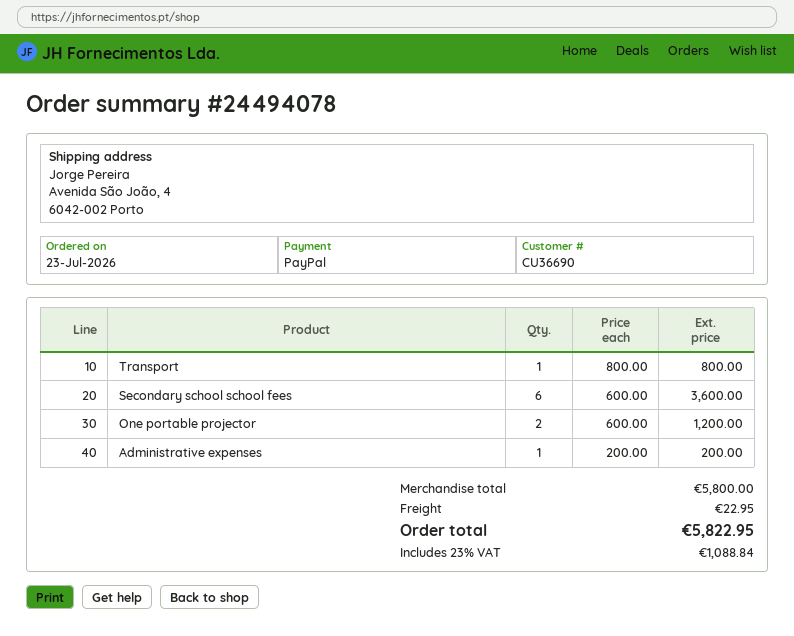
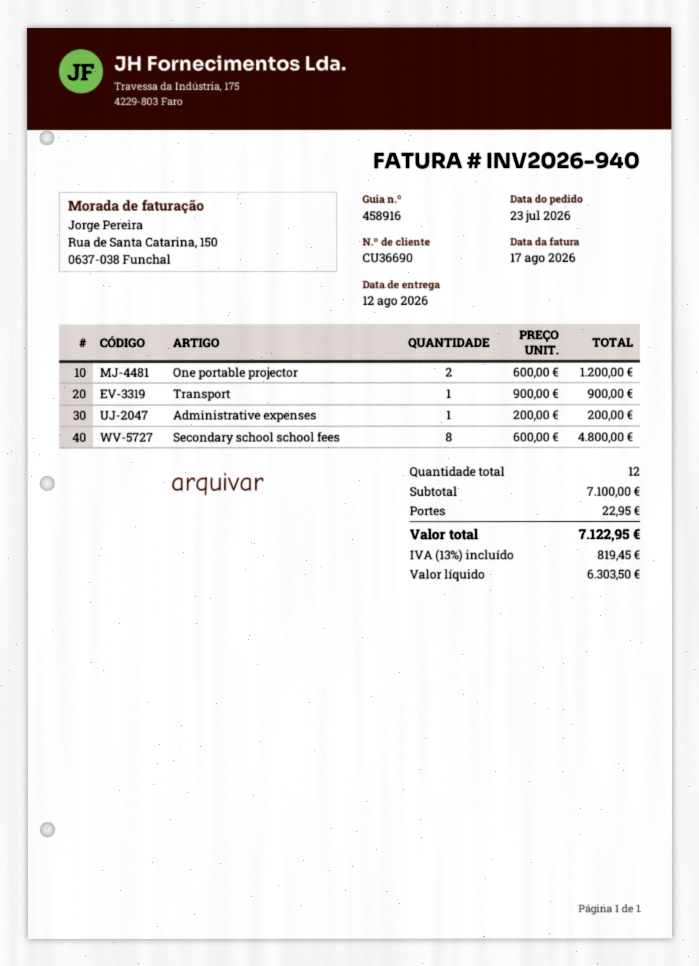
Transport: 1 x 800.00 = 800.00 -> 1 x 900.00 = 900.00
Secondary school school fees: 6 x 600.00 = 3600.00 -> 8 x 600.00 = 4800.00
subtotal: 5800.00 -> 7100.00
tax: 23% = 1088.84 -> 13% = 819.45
total: 5822.95 -> 7122.95

